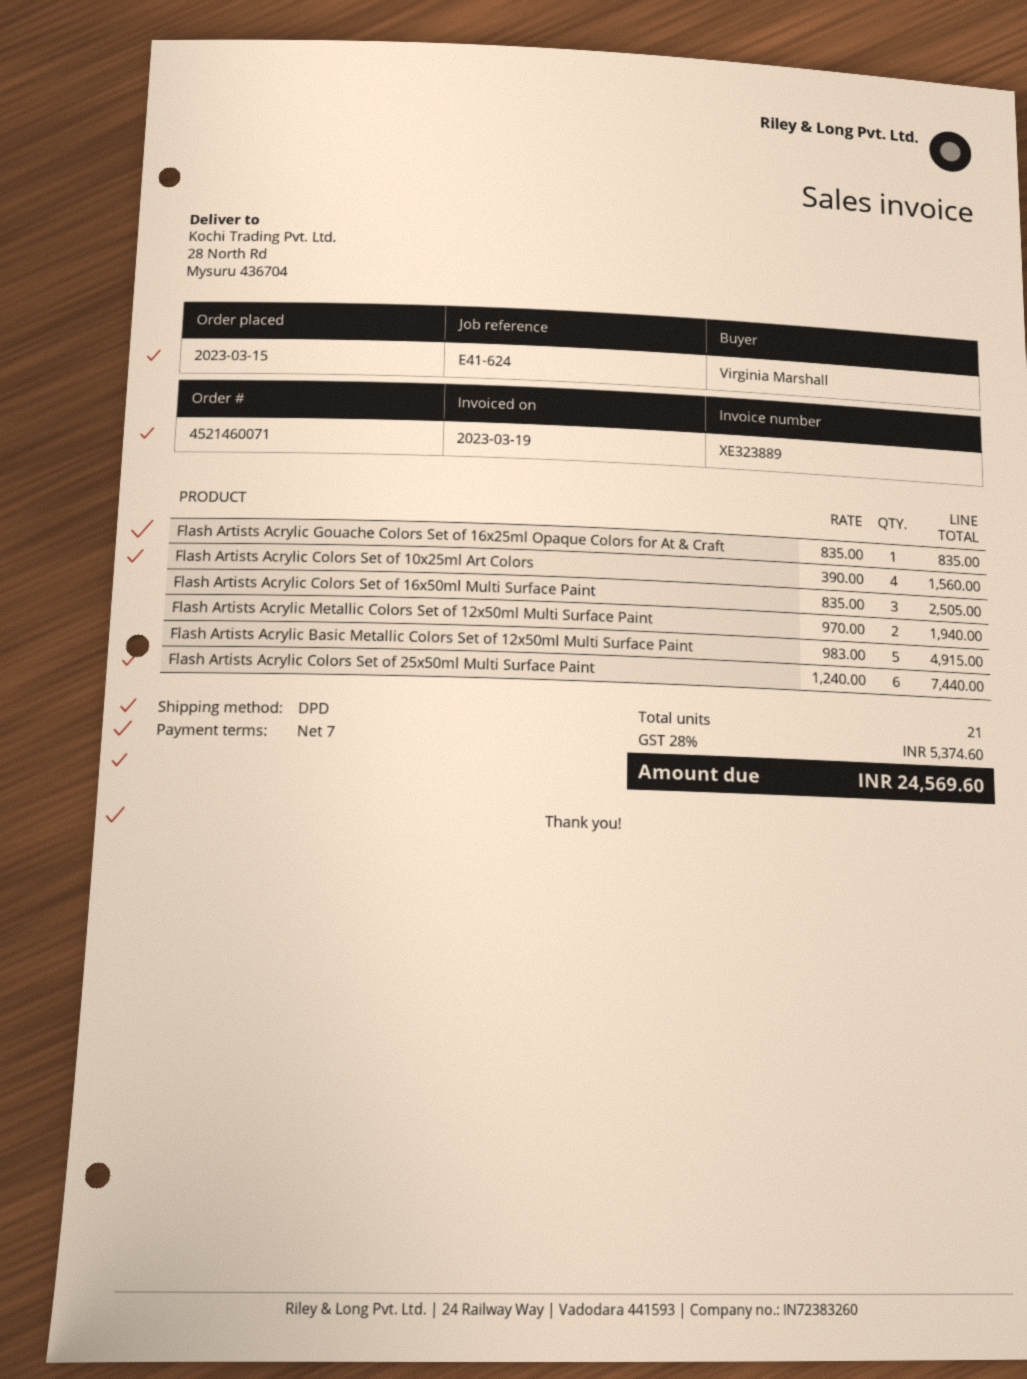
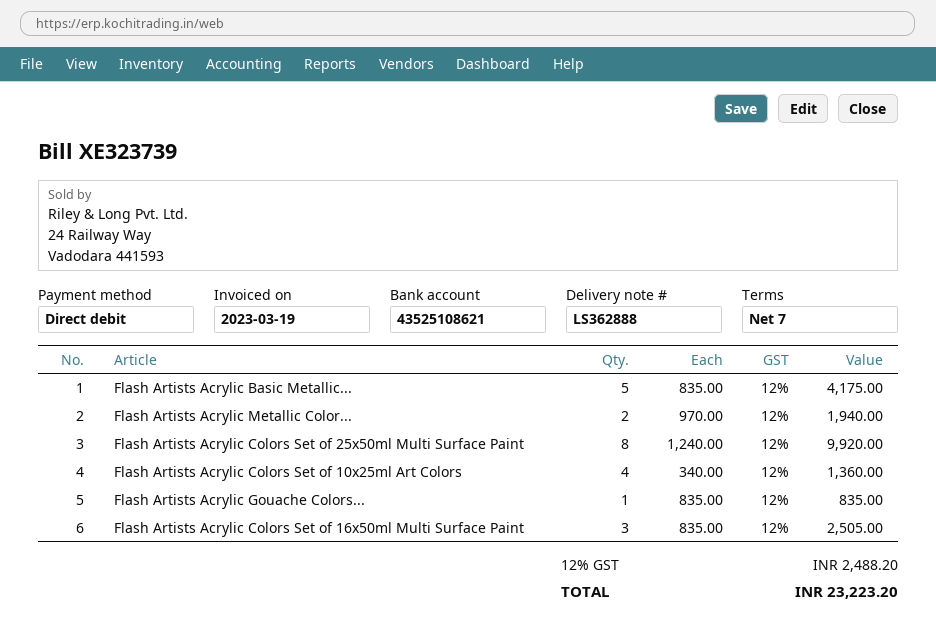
invoice number: XE323889 -> XE323739
Flash Artists Acrylic Colors Set of 10x25ml Art Colors: 4 x 390.00 = 1560.00 -> 4 x 340.00 = 1360.00
Flash Artists Acrylic Basic Metallic Colors Set of 12x50ml Multi Surface Paint: 5 x 983.00 = 4915.00 -> 5 x 835.00 = 4175.00
Flash Artists Acrylic Colors Set of 25x50ml Multi Surface Paint: 6 x 1240.00 = 7440.00 -> 8 x 1240.00 = 9920.00
tax: 28% = 5374.60 -> 12% = 2488.20
total: 24569.60 -> 23223.20

